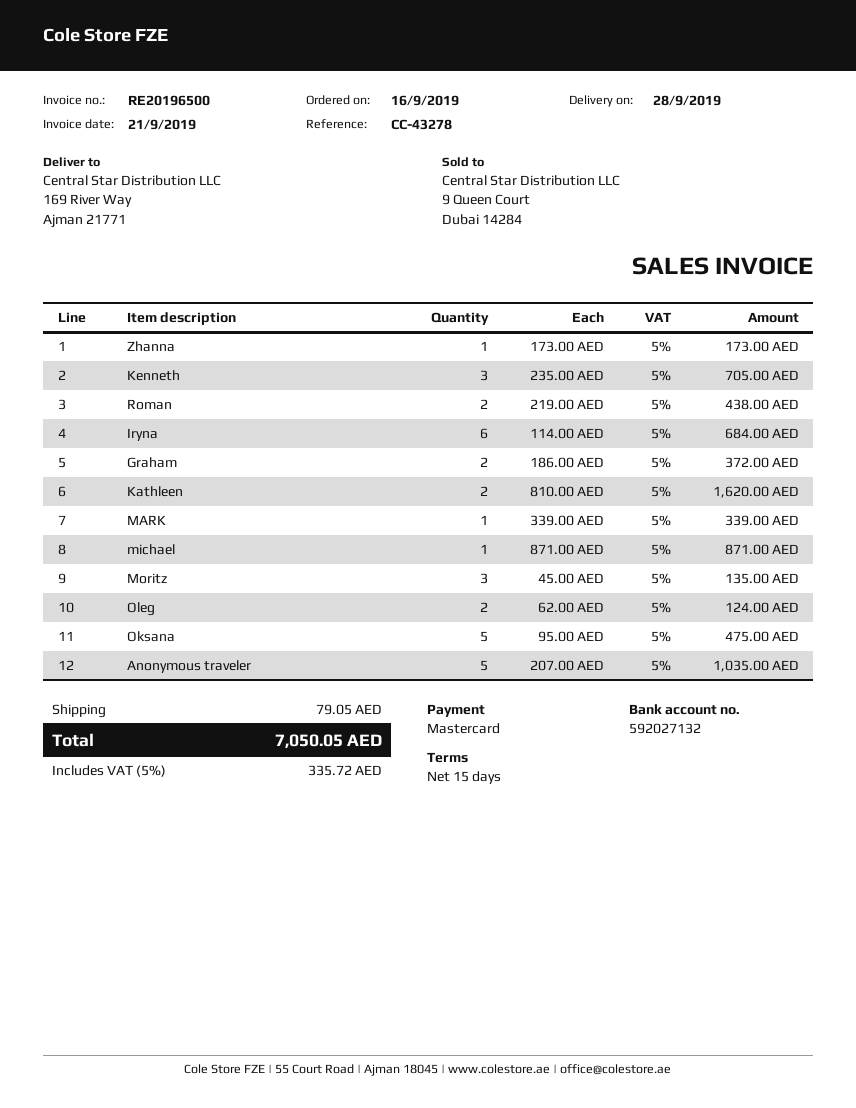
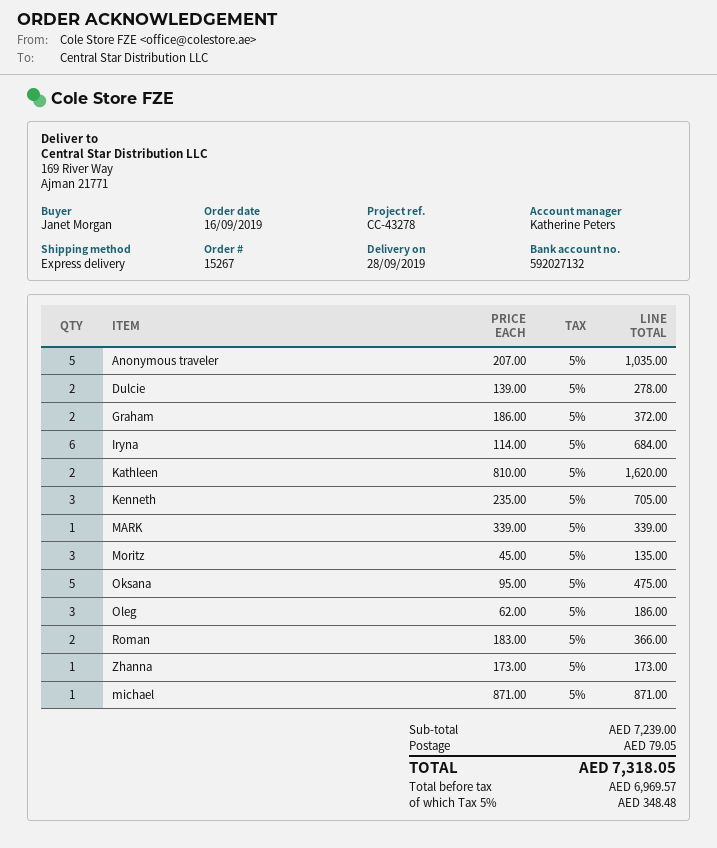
Roman: 2 x 219.00 = 438.00 -> 2 x 183.00 = 366.00
Oleg: 2 x 62.00 = 124.00 -> 3 x 62.00 = 186.00
Dulcie: none -> 2 x 139.00 = 278.00
tax: 5% = 335.72 -> 5% = 348.48
total: 7050.05 -> 7318.05

